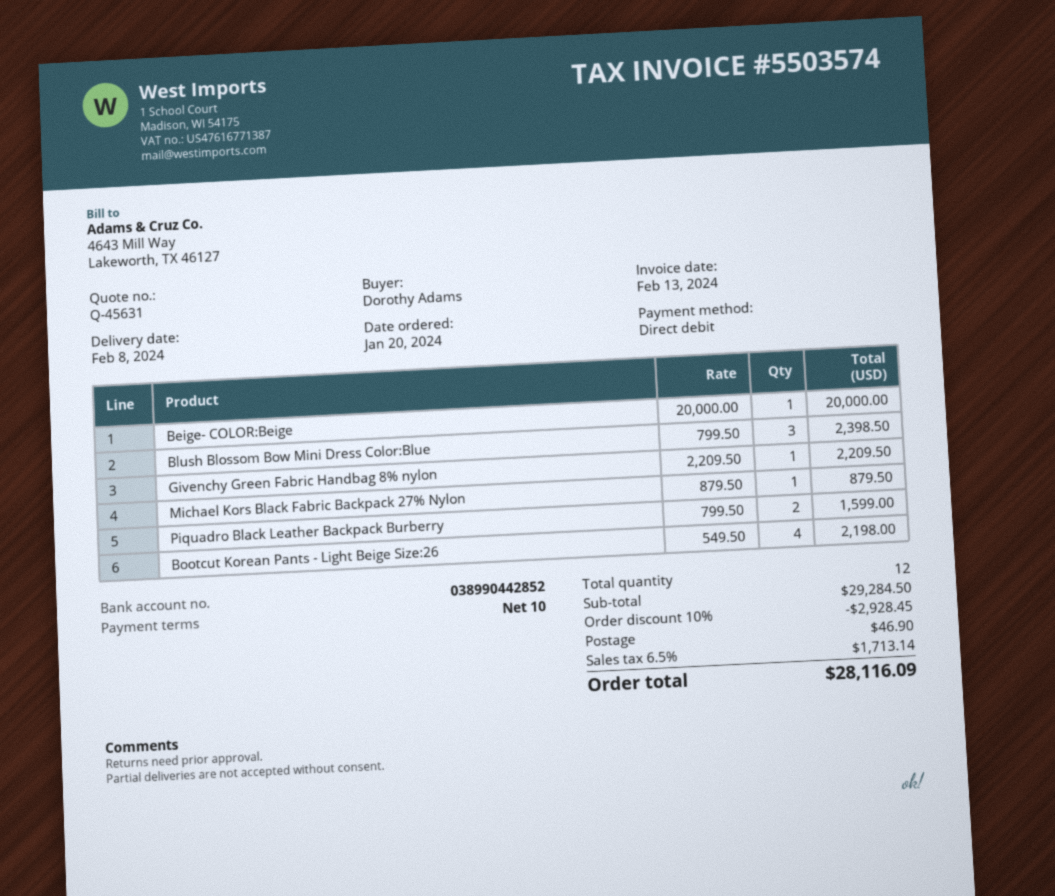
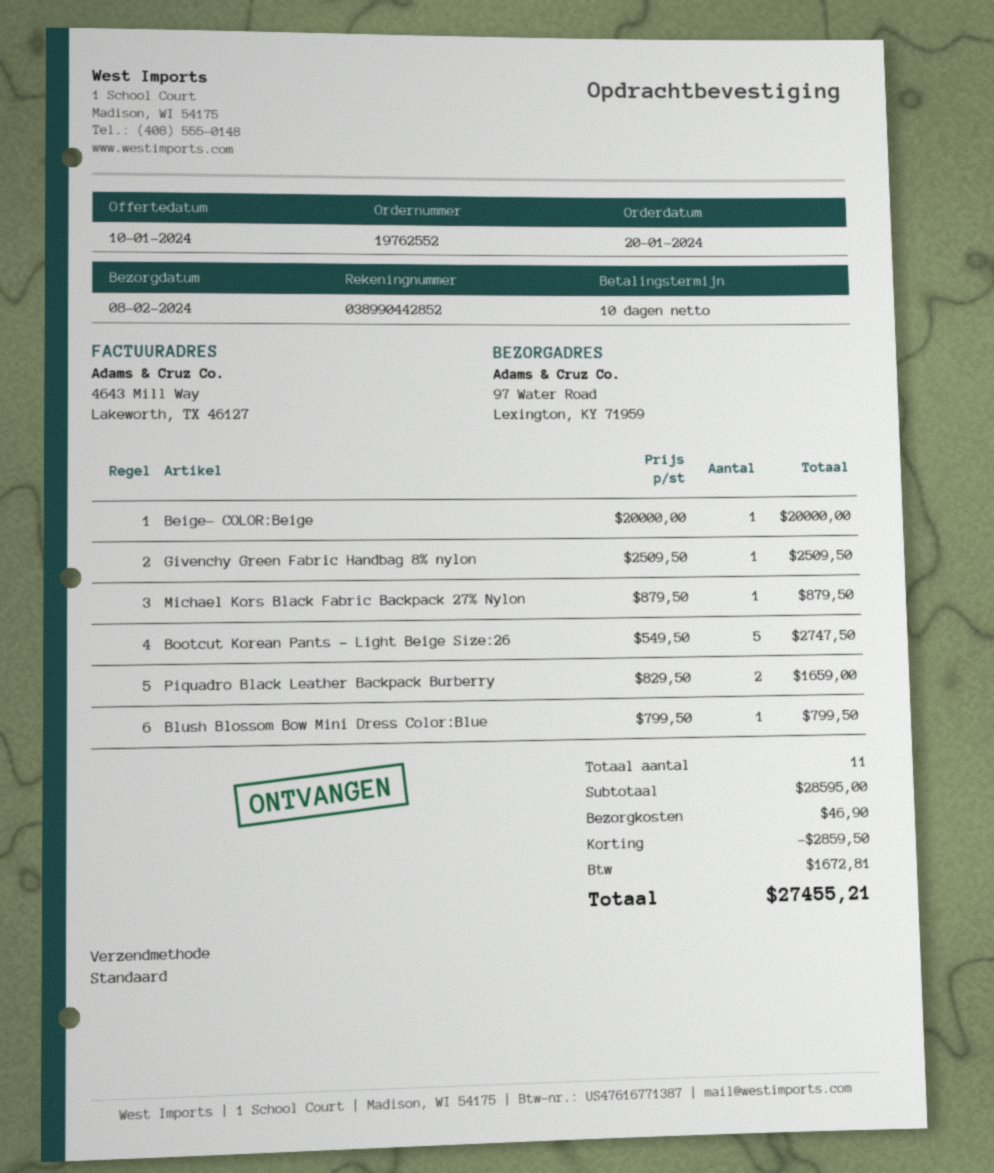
Blush Blossom Bow Mini Dress Color:Blue: 3 x 799.50 = 2398.50 -> 1 x 799.50 = 799.50
Givenchy Green Fabric Handbag 8% nylon: 1 x 2209.50 = 2209.50 -> 1 x 2509.50 = 2509.50
Piquadro Black Leather Backpack Burberry: 2 x 799.50 = 1599.00 -> 2 x 829.50 = 1659.00
Bootcut Korean Pants - Light Beige Size:26: 4 x 549.50 = 2198.00 -> 5 x 549.50 = 2747.50
total quantity: 12 -> 11
subtotal: 29284.50 -> 28595.00
discount: 2928.45 -> 2859.50
tax: 1713.14 -> 1672.81
total: 28116.09 -> 27455.21

